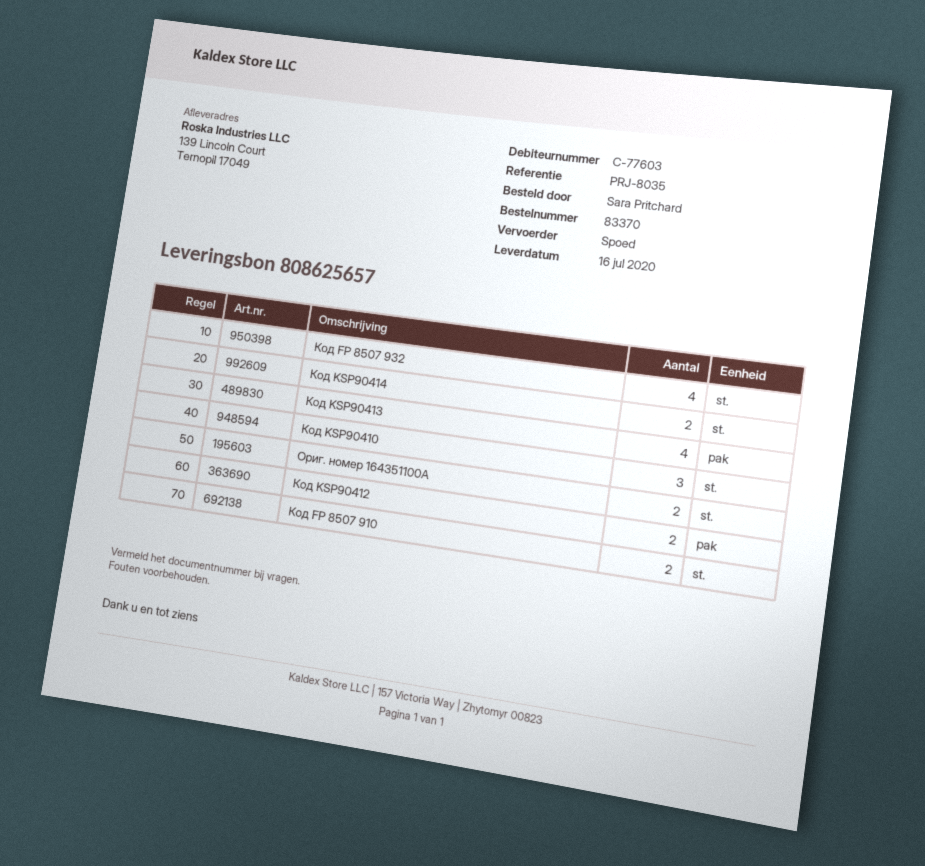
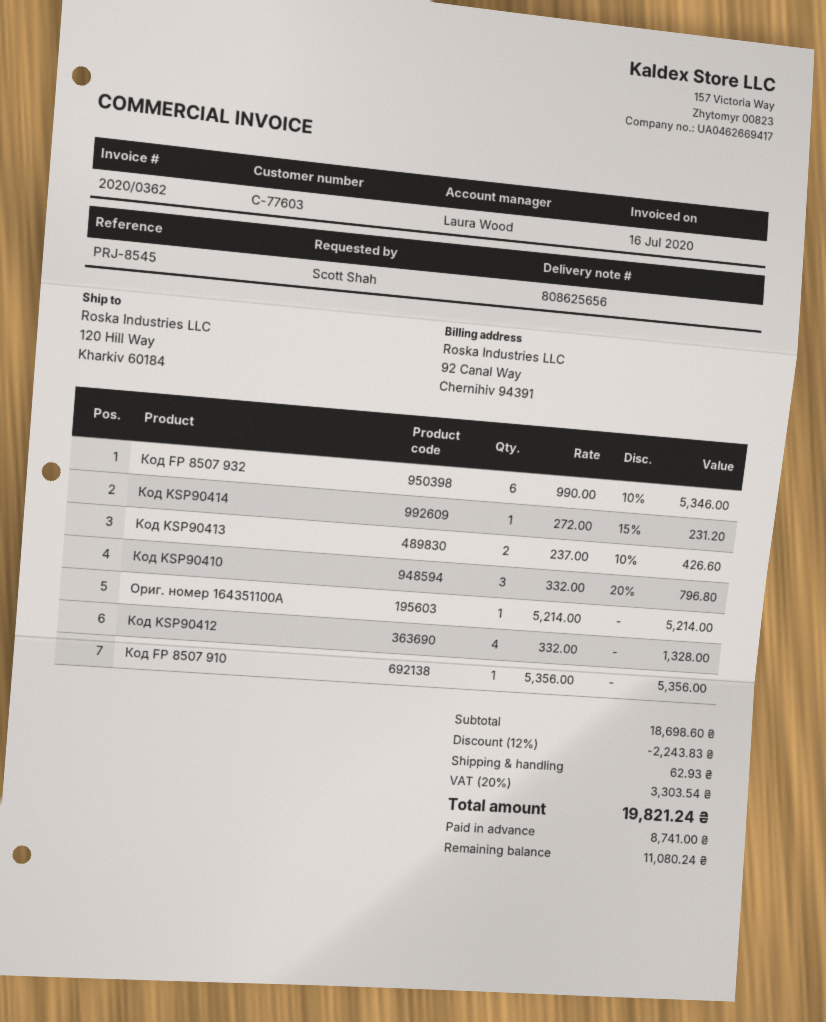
delivery note number: 808625657 -> 808625656
reference: PRJ-8035 -> PRJ-8545
ordered by: Sara Pritchard -> Scott Shah
ship to: 139 Lincoln Court, Ternopil 17049 -> 120 Hill Way, Kharkiv 60184
Код FP 8507 932: 4 -> 6
Код KSP90414: 2 -> 1
Код KSP90413: 4 -> 2
Ориг. номер 164351100A: 2 -> 1
Код KSP90412: 2 -> 4
Код FP 8507 910: 2 -> 1

